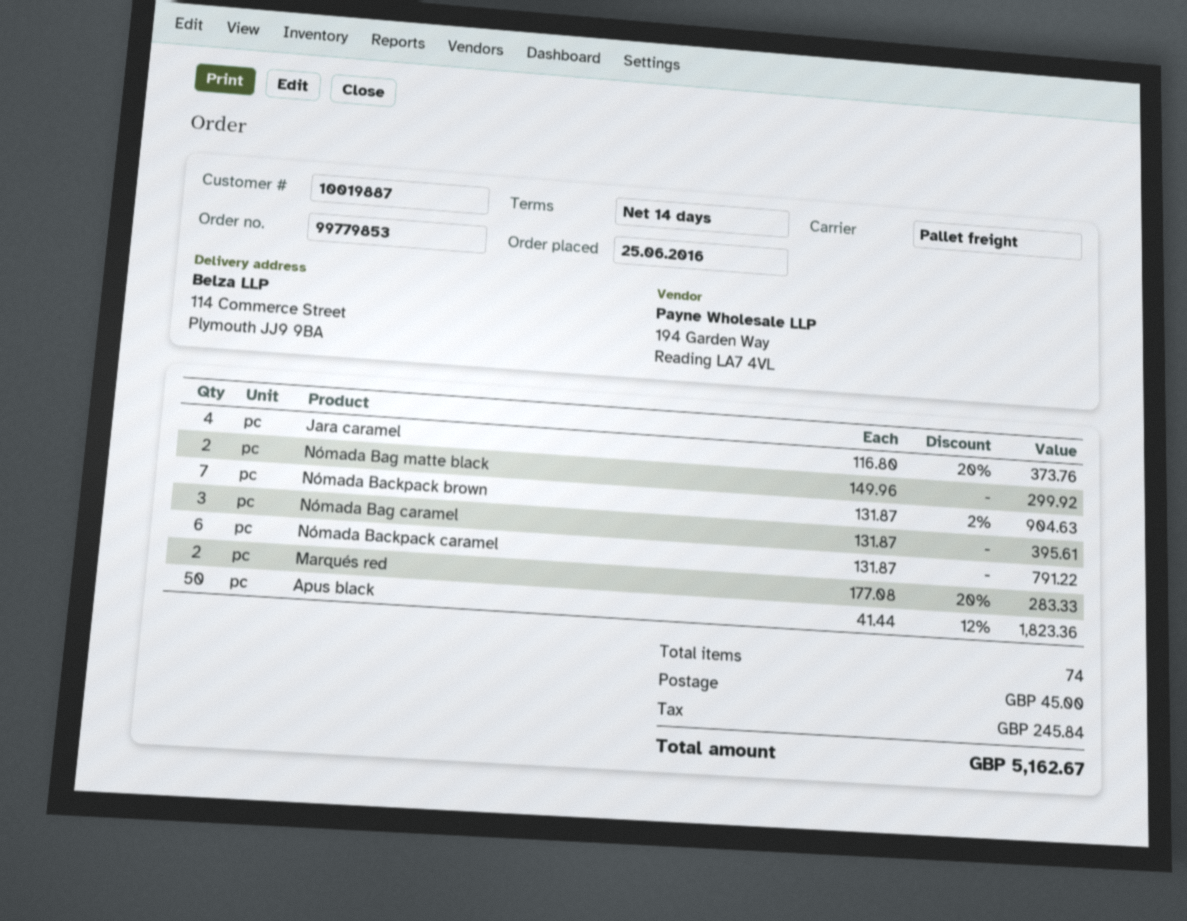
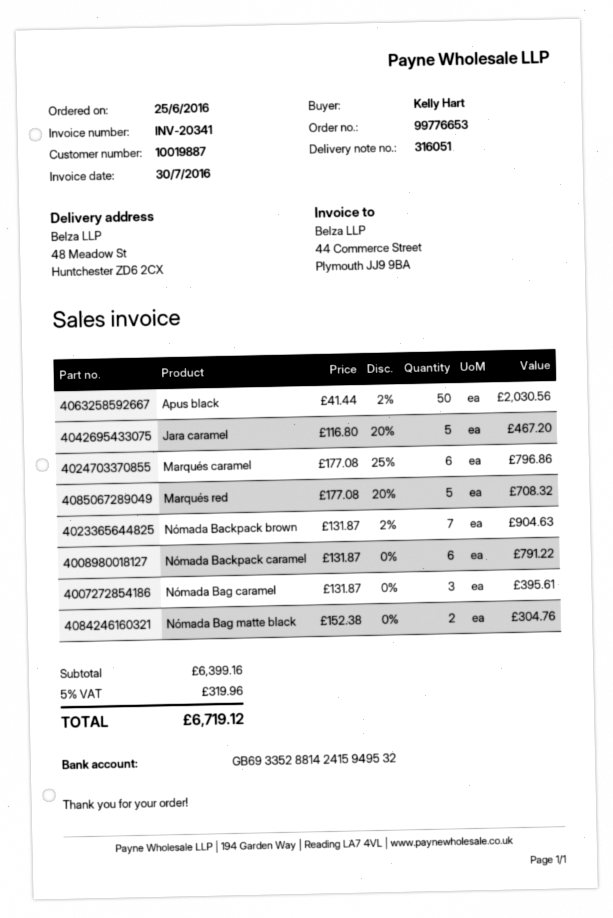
order number: 99779853 -> 99776653
ship to: 114 Commerce Street, Plymouth JJ9 9BA -> 48 Meadow St, Huntchester ZD6 2CX
Jara caramel: 4 x 116.80 - 20% = 373.76 -> 5 x 116.80 - 20% = 467.20
Nómada Bag matte black: 2 x 149.96 = 299.92 -> 2 x 152.38 = 304.76
Marqués red: 2 x 177.08 - 20% = 283.33 -> 5 x 177.08 - 20% = 708.32
Apus black: 50 x 41.44 - 12% = 1823.36 -> 50 x 41.44 - 2% = 2030.56
Marqués caramel: none -> 6 x 177.08 - 25% = 796.86
shipping: 45.00 -> none
tax: 245.84 -> 319.96
total: 5162.67 -> 6719.12

